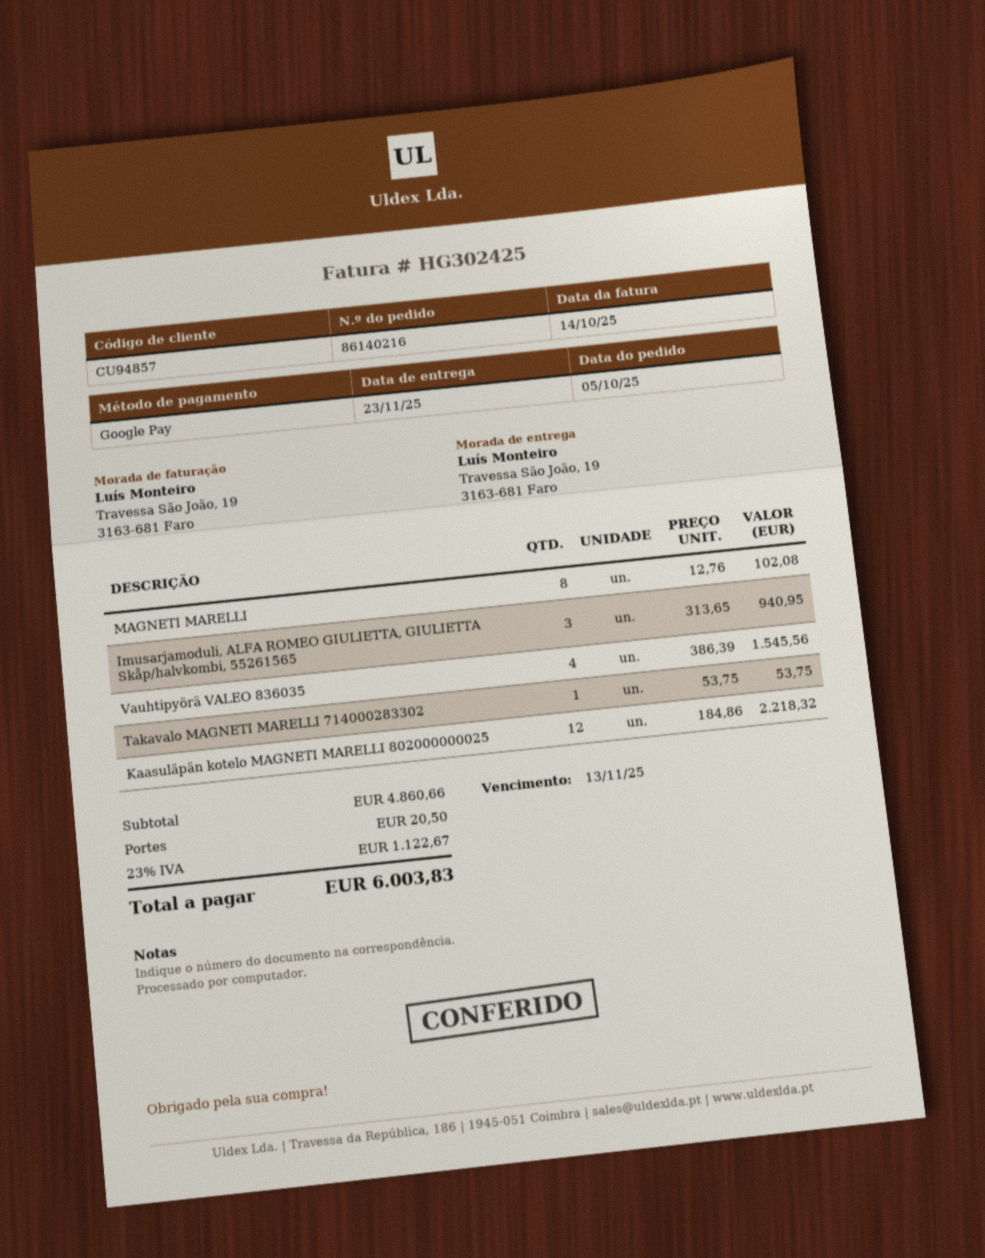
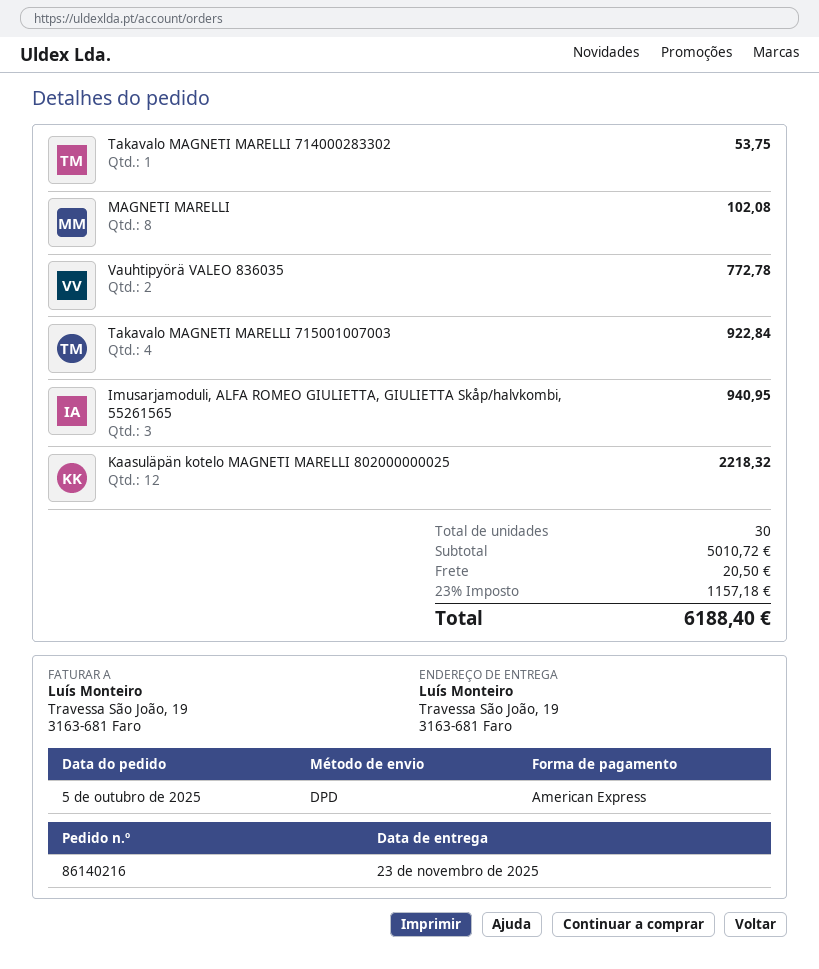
payment method: Google Pay -> American Express
Vauhtipyörä VALEO 836035: 4 for 1545.56 -> 2 for 772.78
Takavalo MAGNETI MARELLI 715001007003: none -> 4 for 922.84
subtotal: 4860.66 -> 5010.72
tax: 23% = 1122.67 -> 23% = 1157.18
total: 6003.83 -> 6188.40

